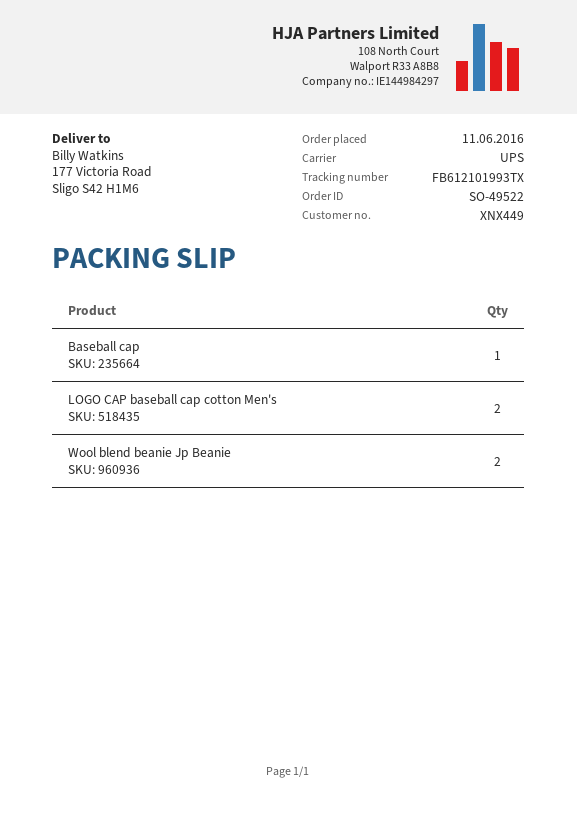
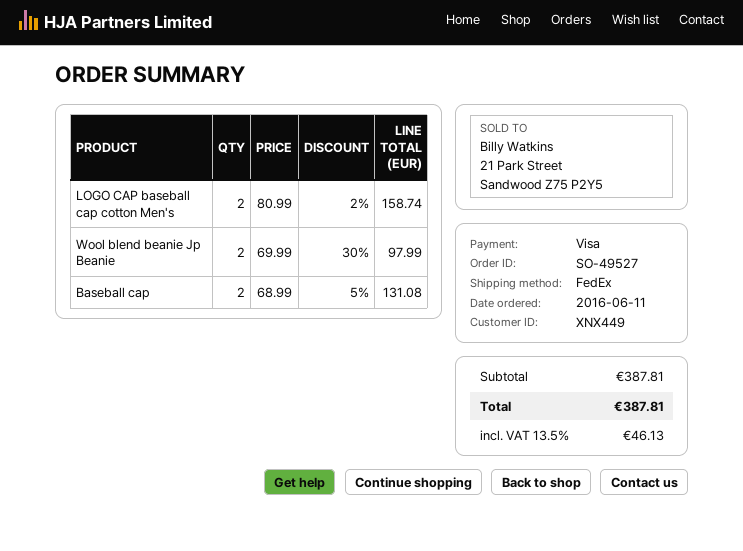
order number: SO-49522 -> SO-49527
shipping method: UPS -> FedEx
Baseball cap: 1 -> 2

